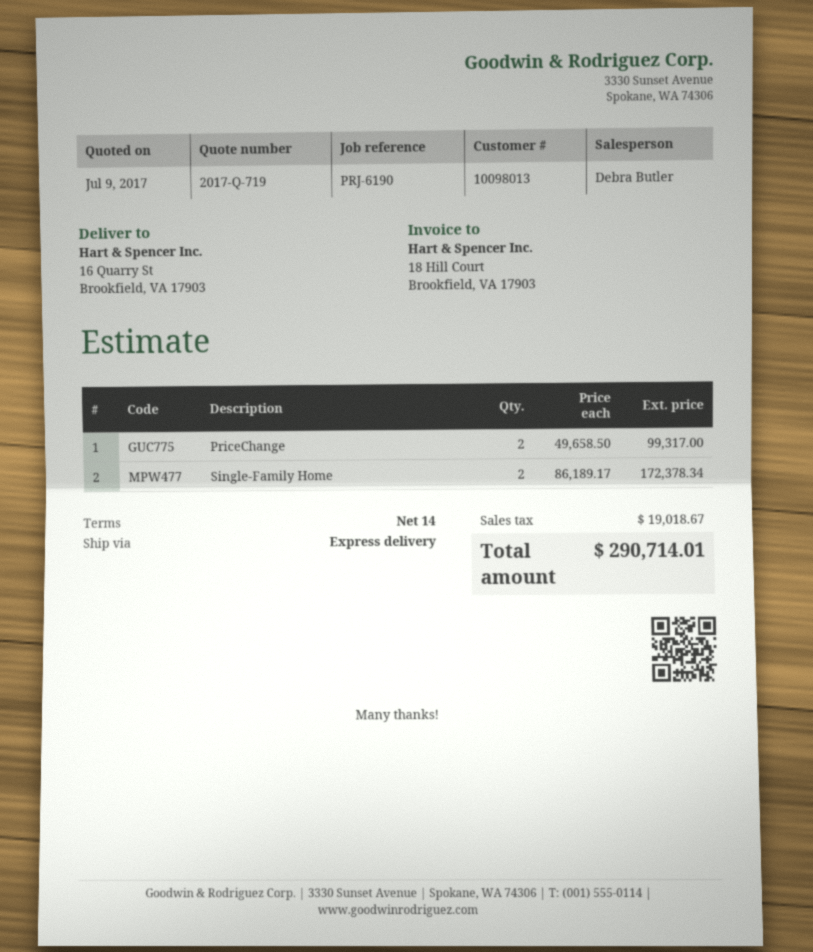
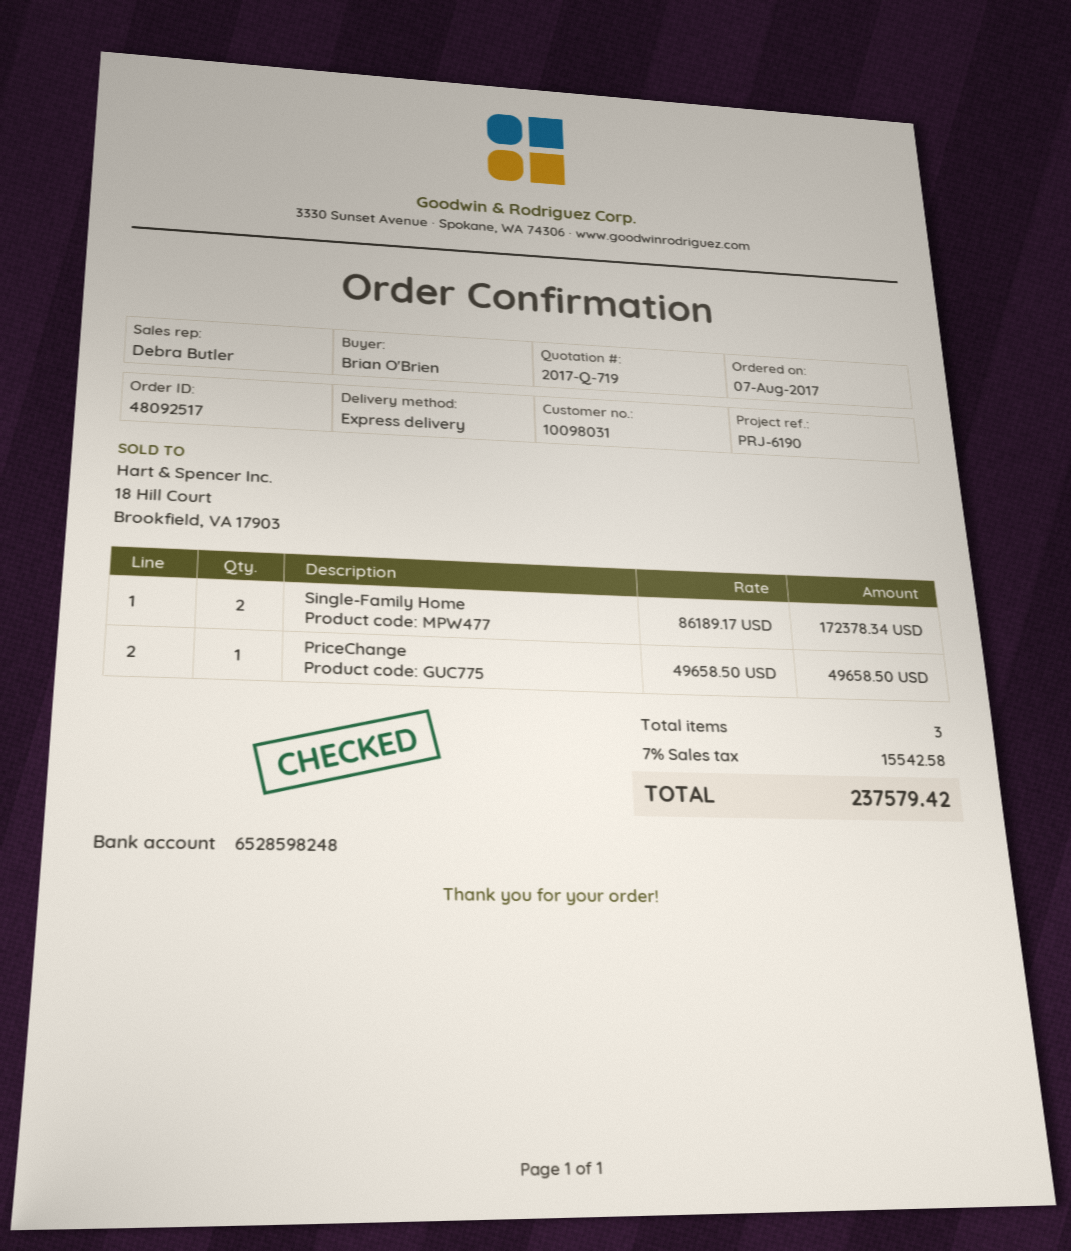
customer number: 10098013 -> 10098031
PriceChange: 2 x 49658.50 = 99317.00 -> 1 x 49658.50 = 49658.50
tax: 19018.67 -> 15542.58
total: 290714.01 -> 237579.42

